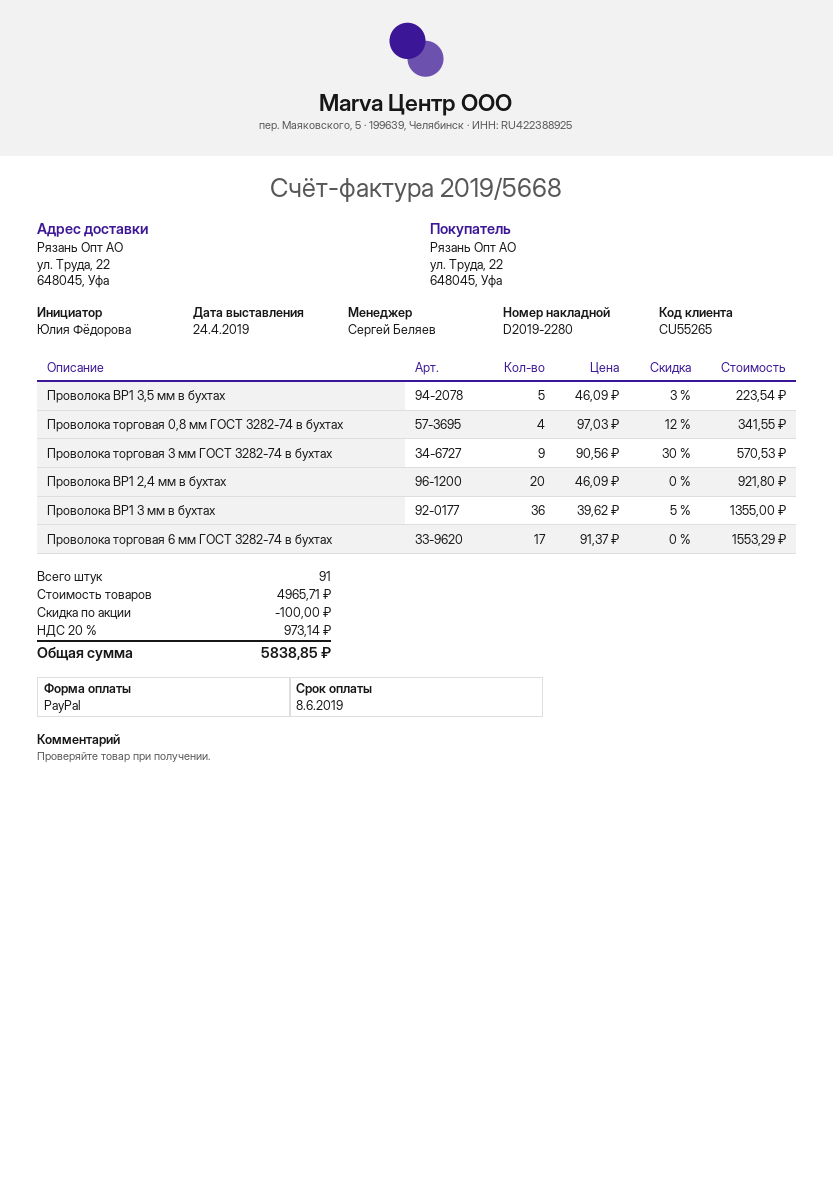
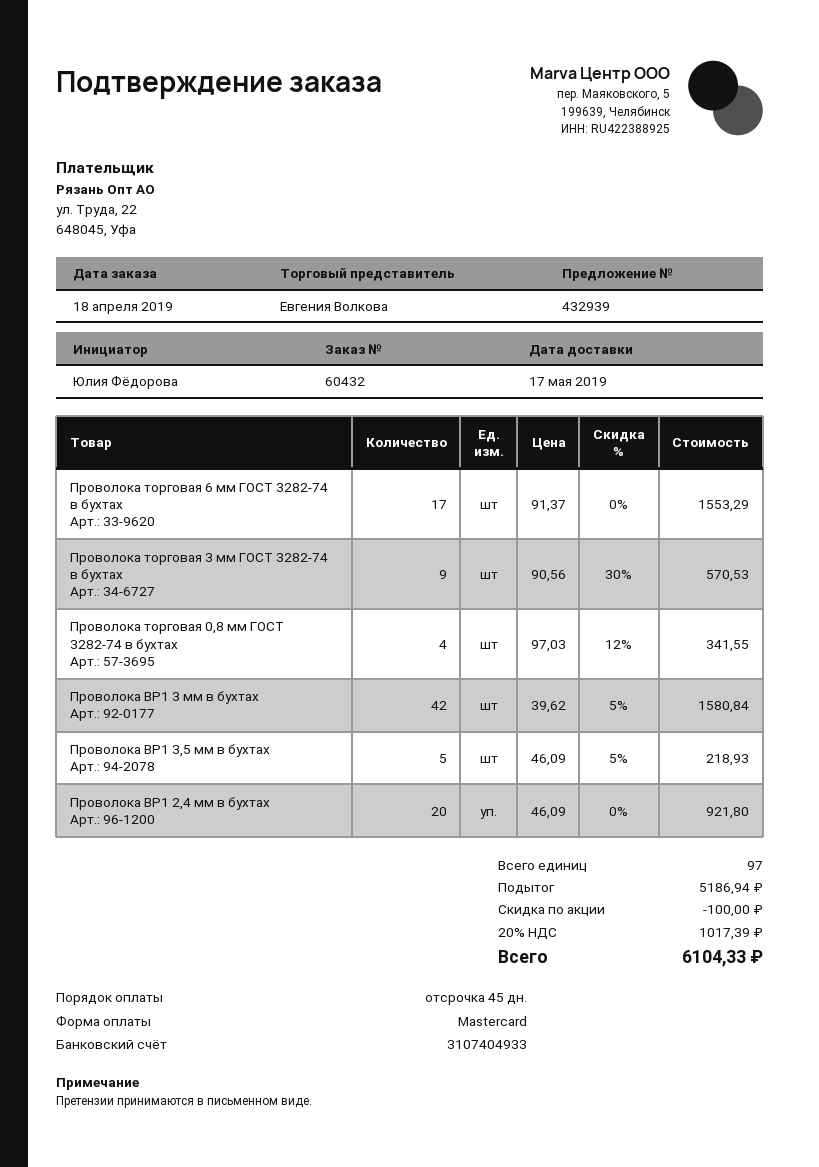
sales rep: Сергей Беляев -> Евгения Волкова
payment method: PayPal -> Mastercard
Проволока ВР1 3,5 мм в бухтах: 5 x 46.09 - 3% = 223.54 -> 5 x 46.09 - 5% = 218.93
Проволока ВР1 3 мм в бухтах: 36 x 39.62 - 5% = 1355.00 -> 42 x 39.62 - 5% = 1580.84
total quantity: 91 -> 97
subtotal: 4965.71 -> 5186.94
tax: 20% = 973.14 -> 20% = 1017.39
total: 5838.85 -> 6104.33

